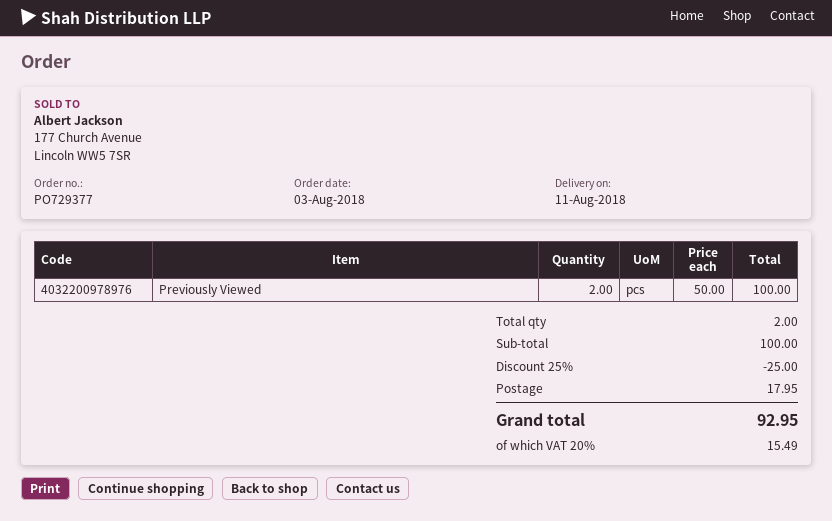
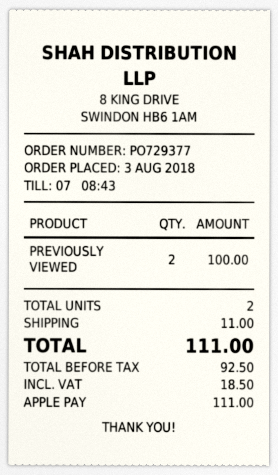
discount: 25% = 25.00 -> none
shipping: 17.95 -> 11.00
tax: 15.49 -> 18.50
total: 92.95 -> 111.00

